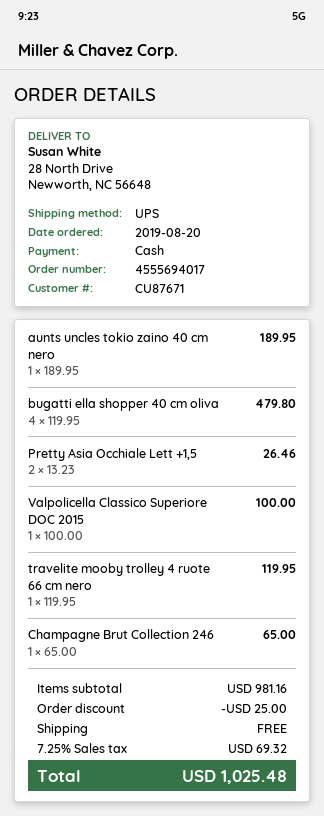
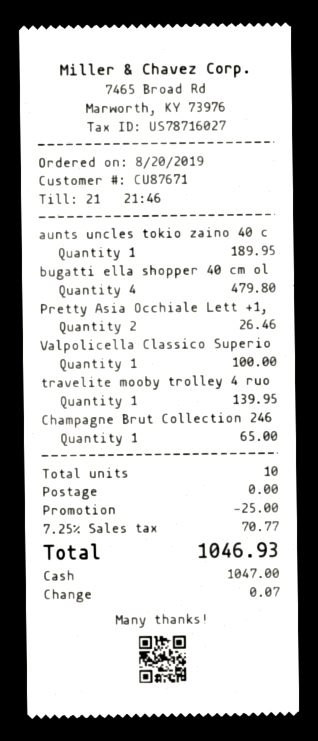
travelite mooby trolley 4 ruote 66 cm nero: 1 for 119.95 -> 1 for 139.95
tax: 7.25% = 69.32 -> 7.25% = 70.77
total: 1025.48 -> 1046.93

